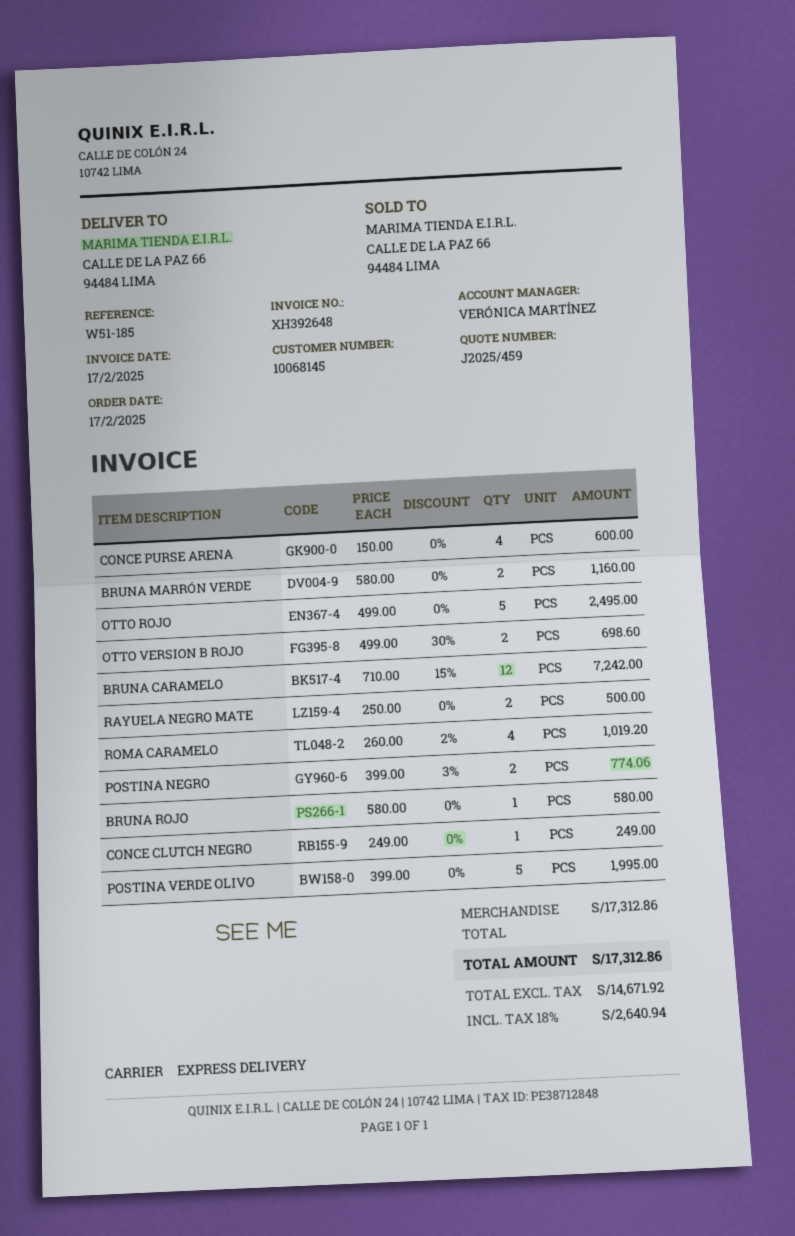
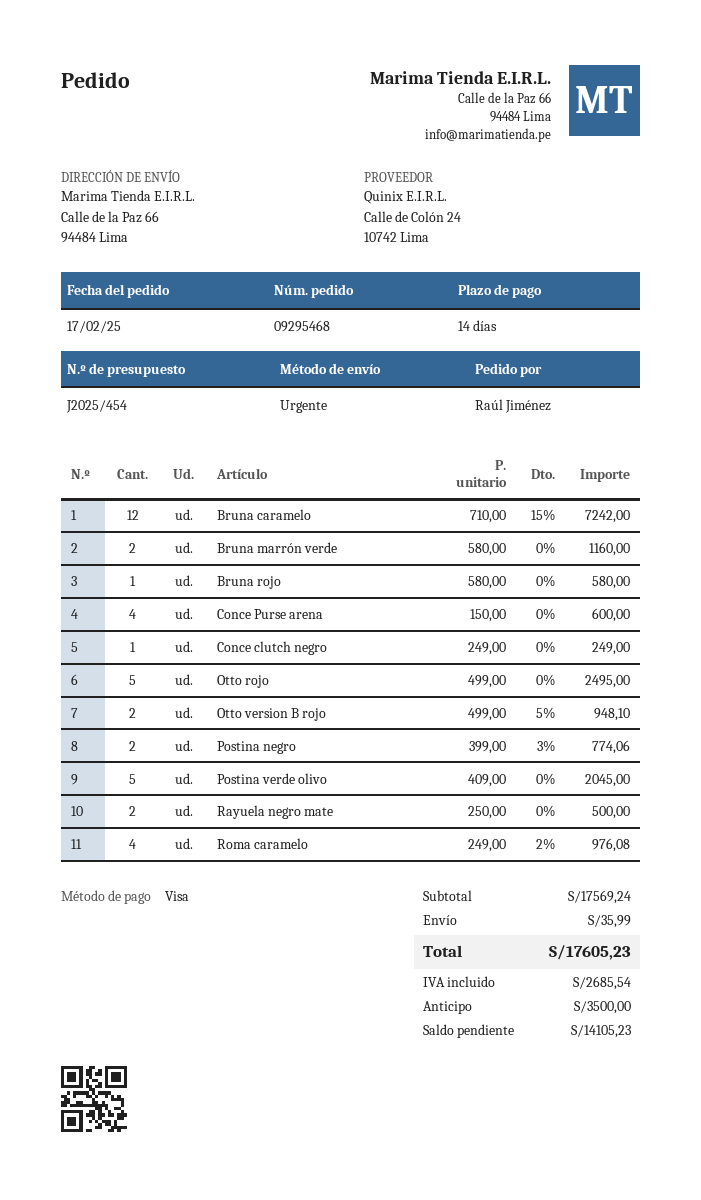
quote number: J2025/459 -> J2025/454
OTTO VERSION B ROJO: 2 x 499.00 - 30% = 698.60 -> 2 x 499.00 - 5% = 948.10
ROMA CARAMELO: 4 x 260.00 - 2% = 1019.20 -> 4 x 249.00 - 2% = 976.08
POSTINA VERDE OLIVO: 5 x 399.00 = 1995.00 -> 5 x 409.00 = 2045.00
subtotal: 17312.86 -> 17569.24
shipping: none -> 35.99
tax: 2640.94 -> 2685.54
total: 17312.86 -> 17605.23

